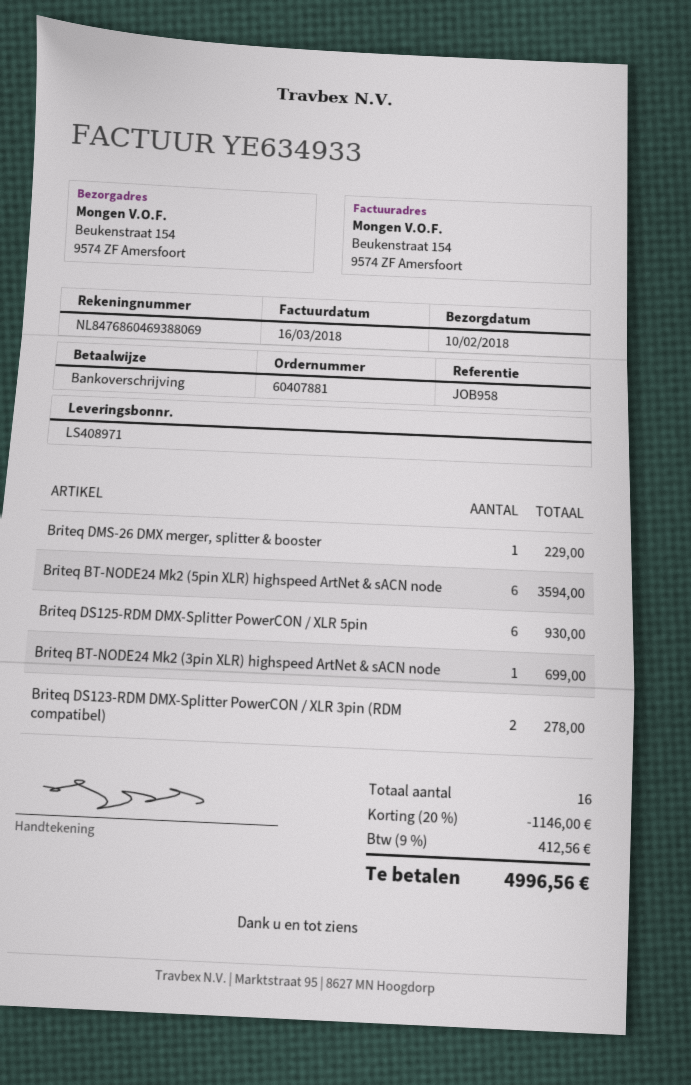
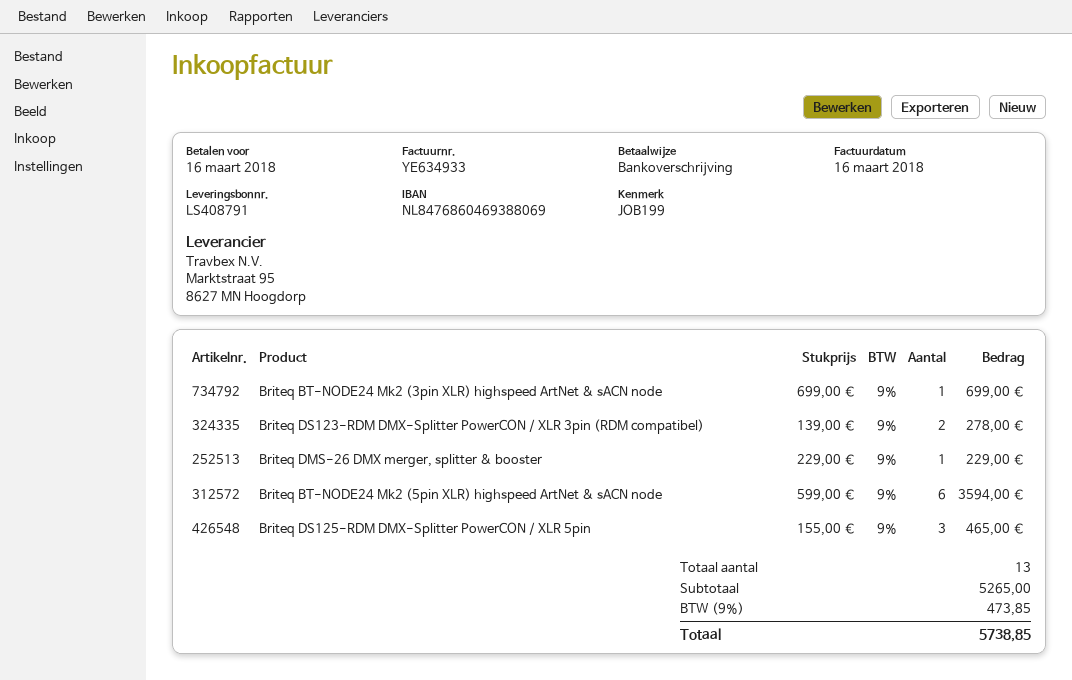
delivery note number: LS408971 -> LS408791
reference: JOB958 -> JOB199
Briteq DS125-RDM DMX-Splitter PowerCON / XLR 5pin: 6 for 930.00 -> 3 for 465.00
total quantity: 16 -> 13
discount: 20% = 1146.00 -> none
tax: 9% = 412.56 -> 9% = 473.85
total: 4996.56 -> 5738.85

